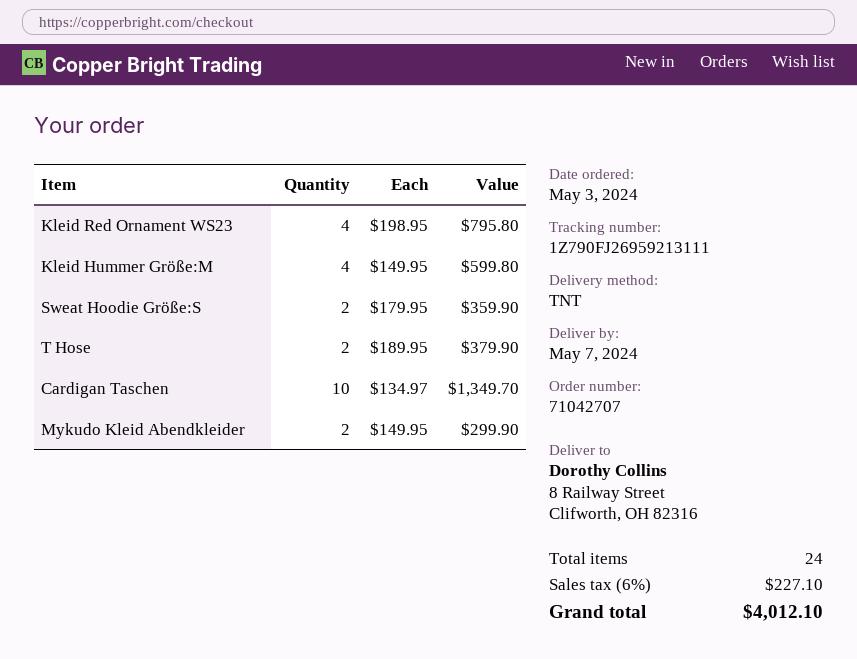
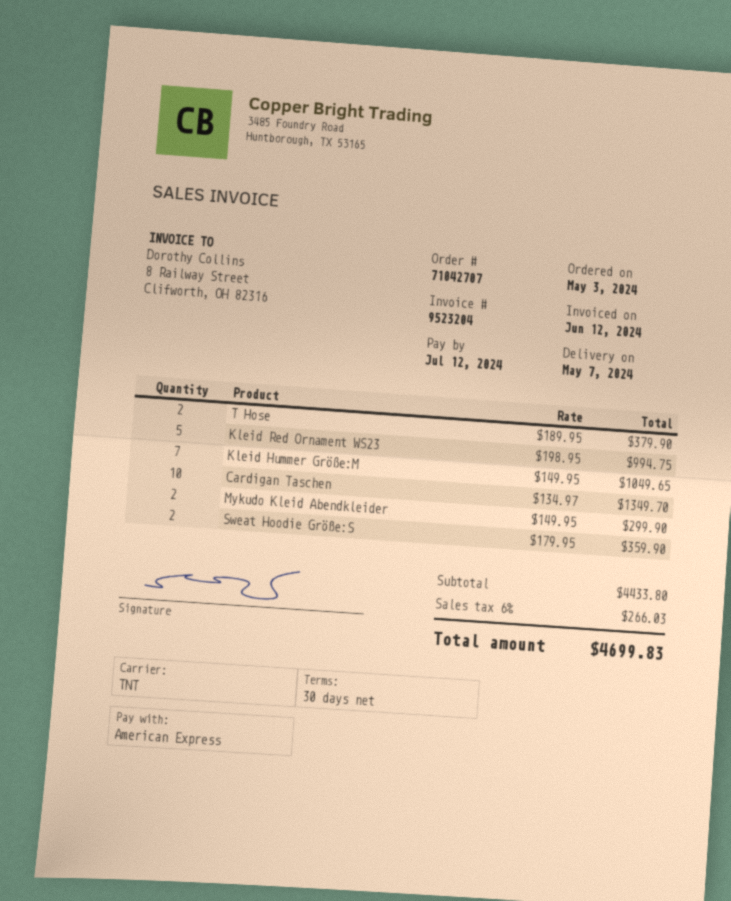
Kleid Red Ornament WS23: 4 x 198.95 = 795.80 -> 5 x 198.95 = 994.75
Kleid Hummer Größe:M: 4 x 149.95 = 599.80 -> 7 x 149.95 = 1049.65
tax: 6% = 227.10 -> 6% = 266.03
total: 4012.10 -> 4699.83

